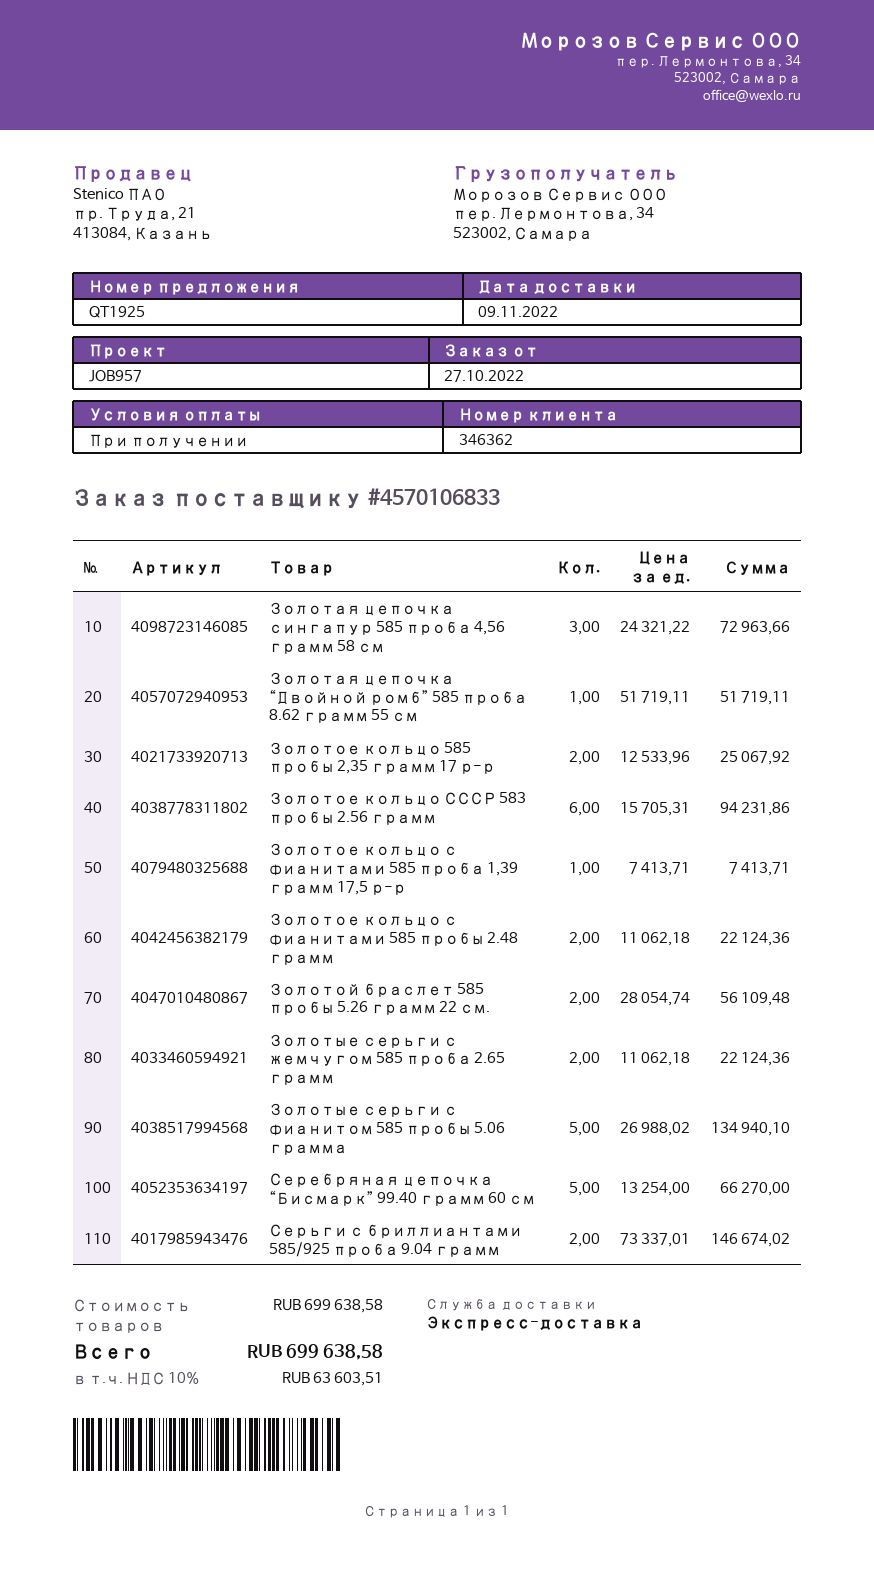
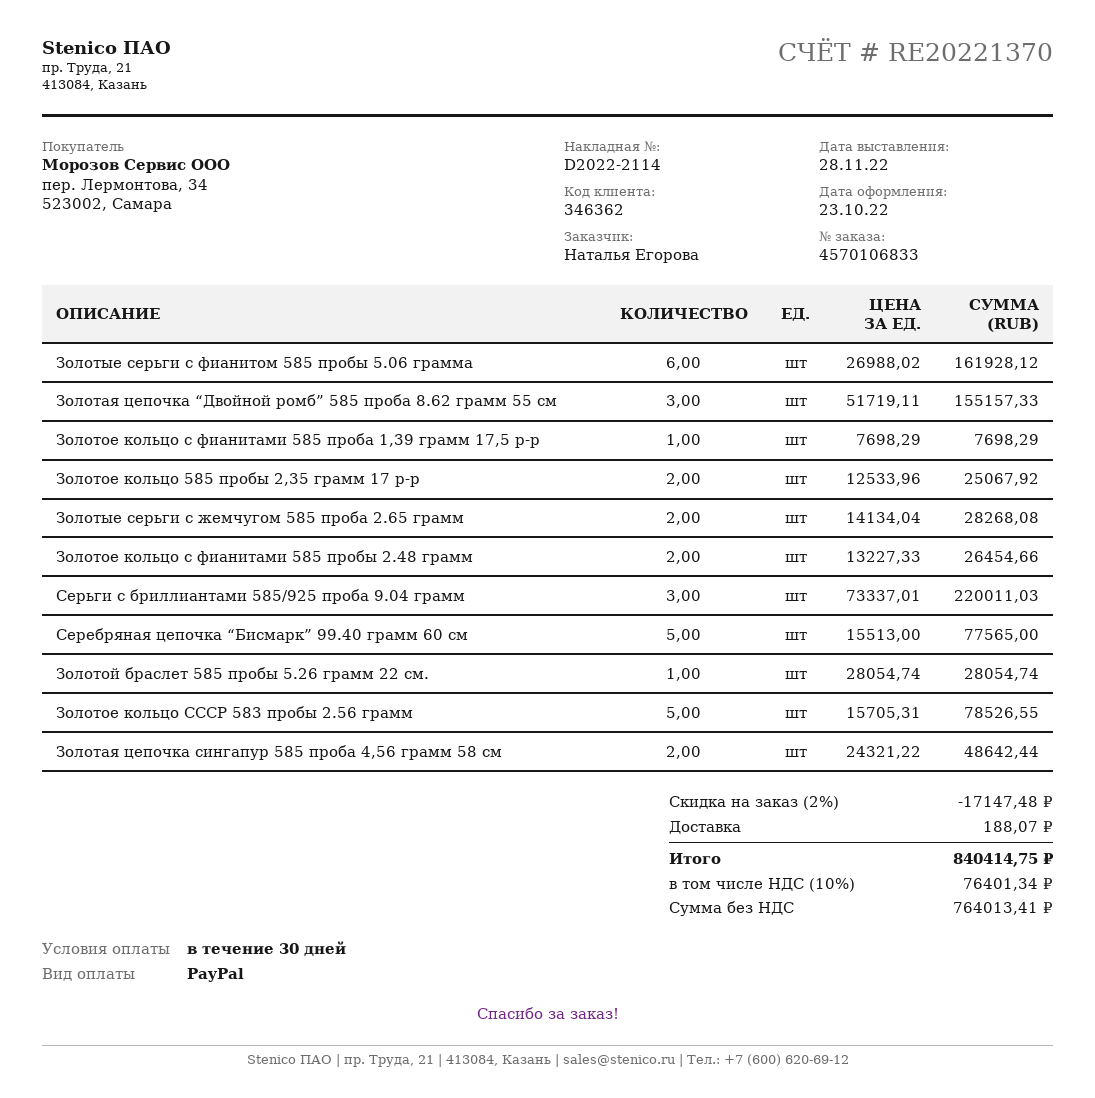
order date: 2022-10-27 -> 2022-10-23
payment terms: on receipt -> 30 days
Золотая цепочка сингапур 585 проба 4,56 грамм 58 см: 3 x 24321.22 = 72963.66 -> 2 x 24321.22 = 48642.44
Золотая цепочка “Двойной ромб” 585 проба 8.62 грамм 55 см: 1 x 51719.11 = 51719.11 -> 3 x 51719.11 = 155157.33
Золотое кольцо СССР 583 пробы 2.56 грамм: 6 x 15705.31 = 94231.86 -> 5 x 15705.31 = 78526.55
Золотое кольцо с фианитами 585 проба 1,39 грамм 17,5 р-р: 1 x 7413.71 = 7413.71 -> 1 x 7698.29 = 7698.29
Золотое кольцо с фианитами 585 пробы 2.48 грамм: 2 x 11062.18 = 22124.36 -> 2 x 13227.33 = 26454.66
Золотой браслет 585 пробы 5.26 грамм 22 см.: 2 x 28054.74 = 56109.48 -> 1 x 28054.74 = 28054.74
Золотые серьги с жемчугом 585 проба 2.65 грамм: 2 x 11062.18 = 22124.36 -> 2 x 14134.04 = 28268.08
Золотые серьги с фианитом 585 пробы 5.06 грамма: 5 x 26988.02 = 134940.10 -> 6 x 26988.02 = 161928.12
Серебряная цепочка “Бисмарк” 99.40 грамм 60 см: 5 x 13254.00 = 66270.00 -> 5 x 15513.00 = 77565.00
Серьги с бриллиантами 585/925 проба 9.04 грамм: 2 x 73337.01 = 146674.02 -> 3 x 73337.01 = 220011.03
discount: none -> 2% = 17147.48
shipping: none -> 188.07
tax: 10% = 63603.51 -> 10% = 76401.34
total: 699638.58 -> 840414.75

